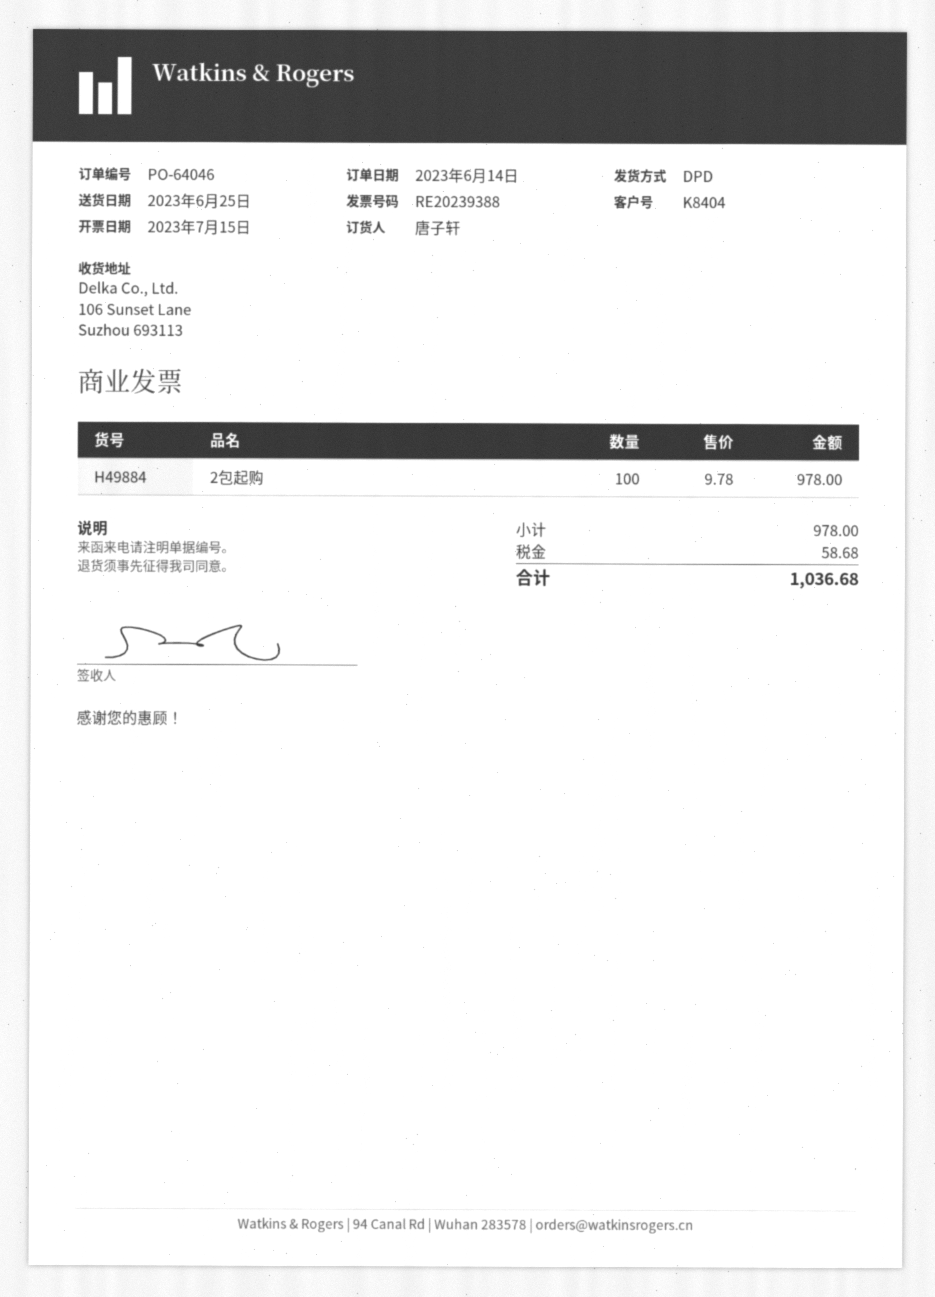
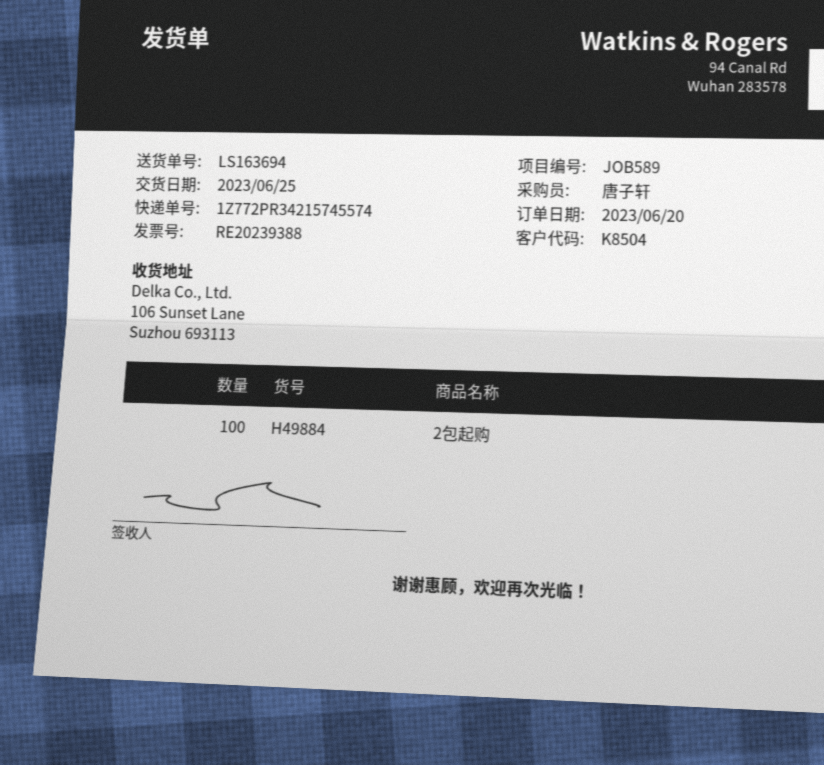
order date: 2023-06-14 -> 2023-06-20
customer number: K8404 -> K8504

